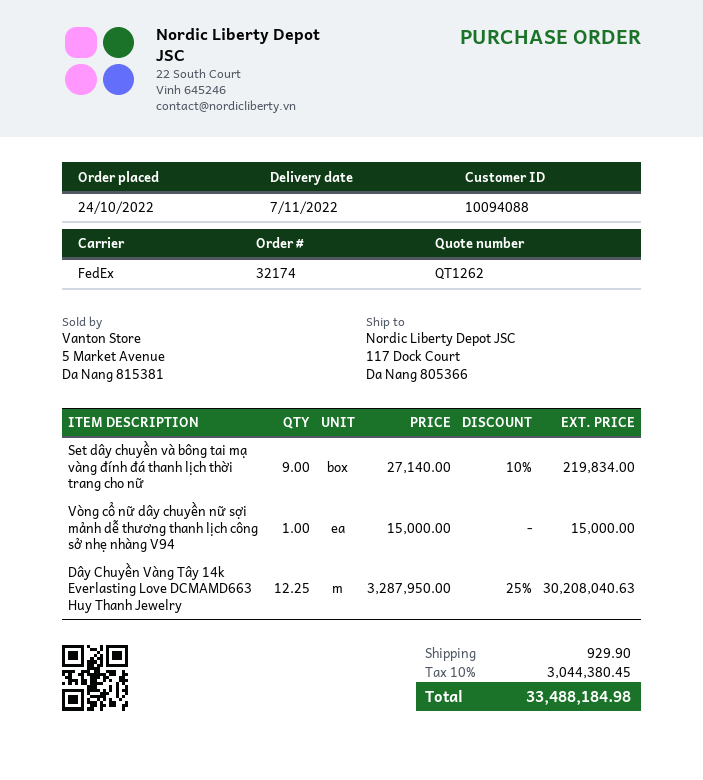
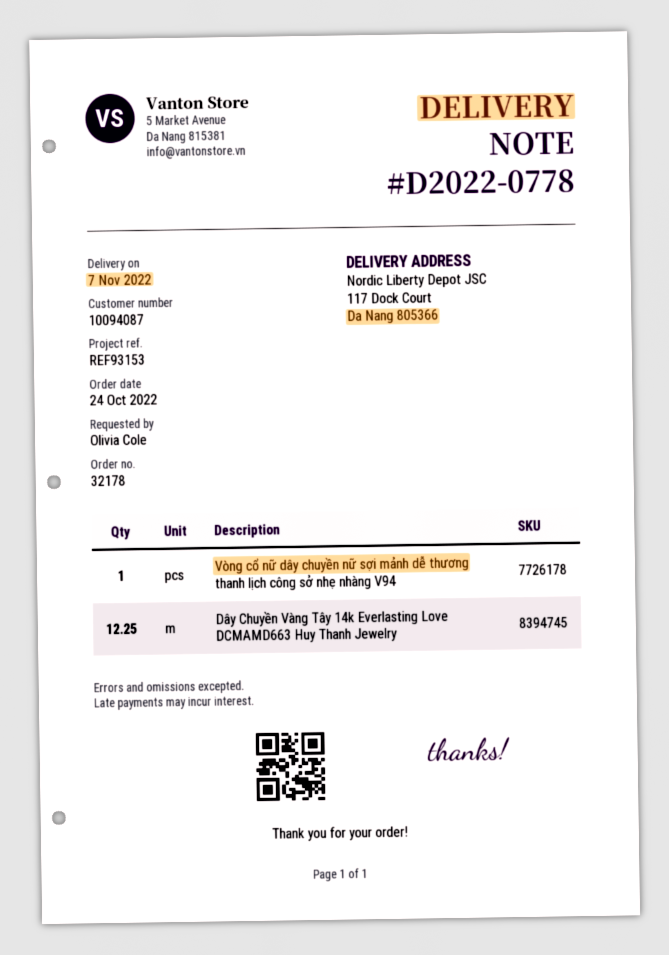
order number: 32174 -> 32178
customer number: 10094088 -> 10094087
Set dây chuyền và bông tai mạ vàng đính đá thanh lịch thời trang cho nữ: 9 -> none

